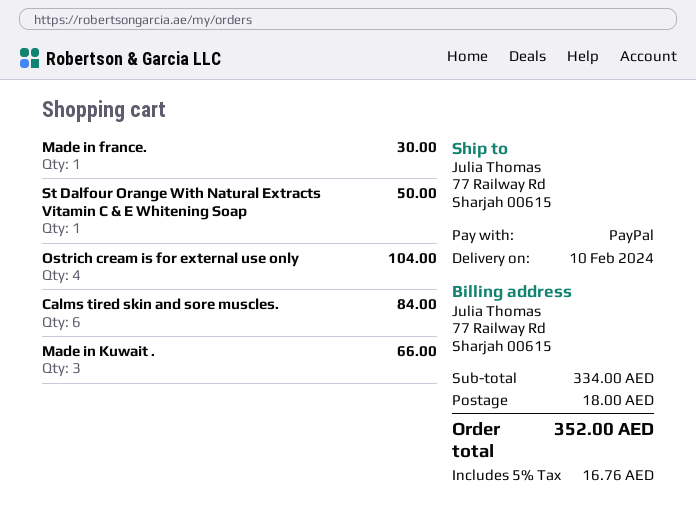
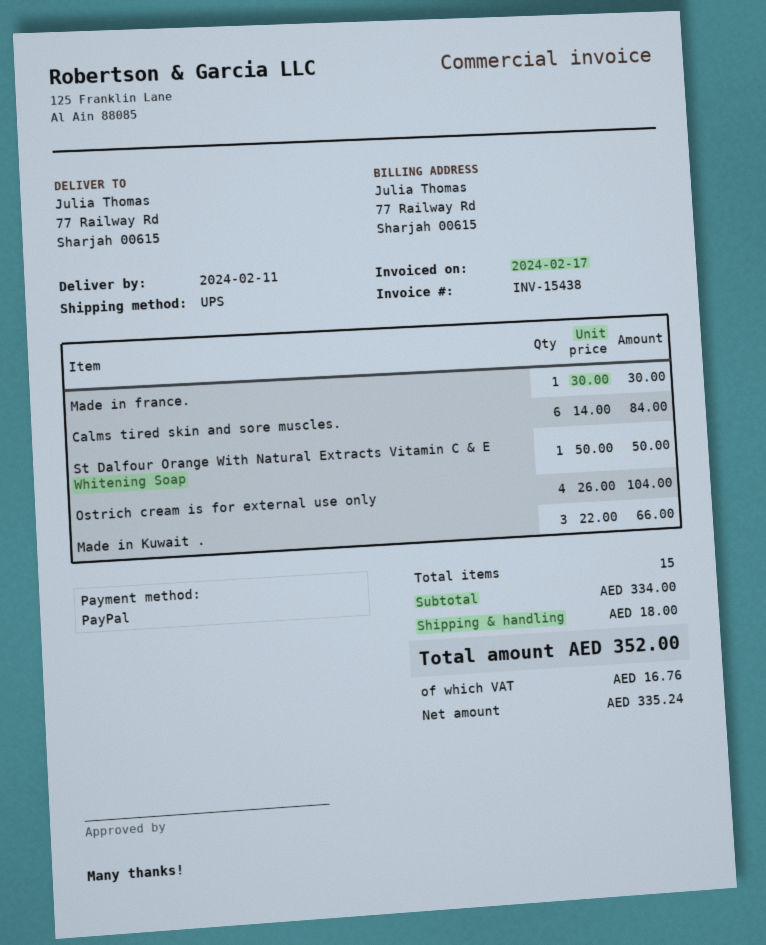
delivery date: 2024-02-10 -> 2024-02-11

